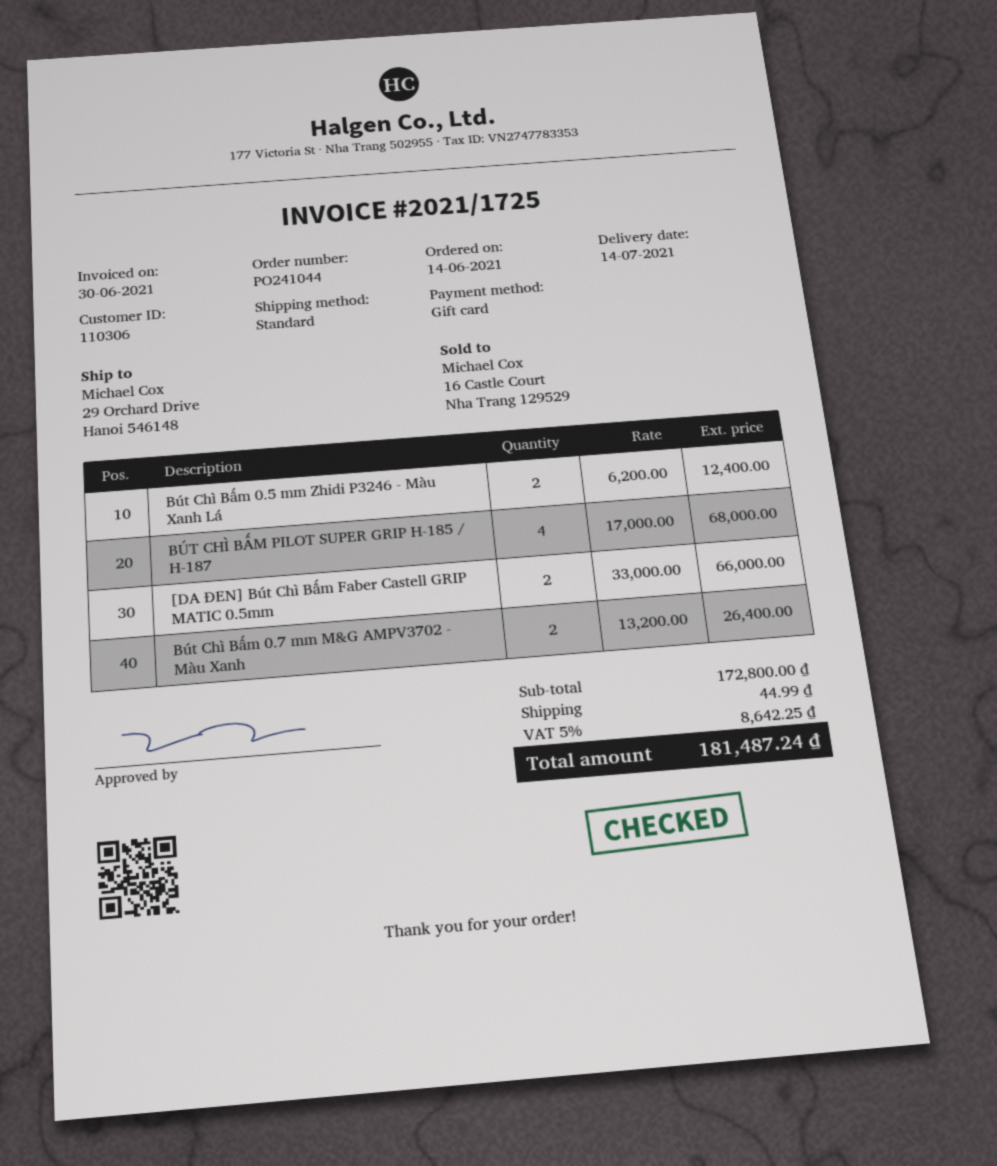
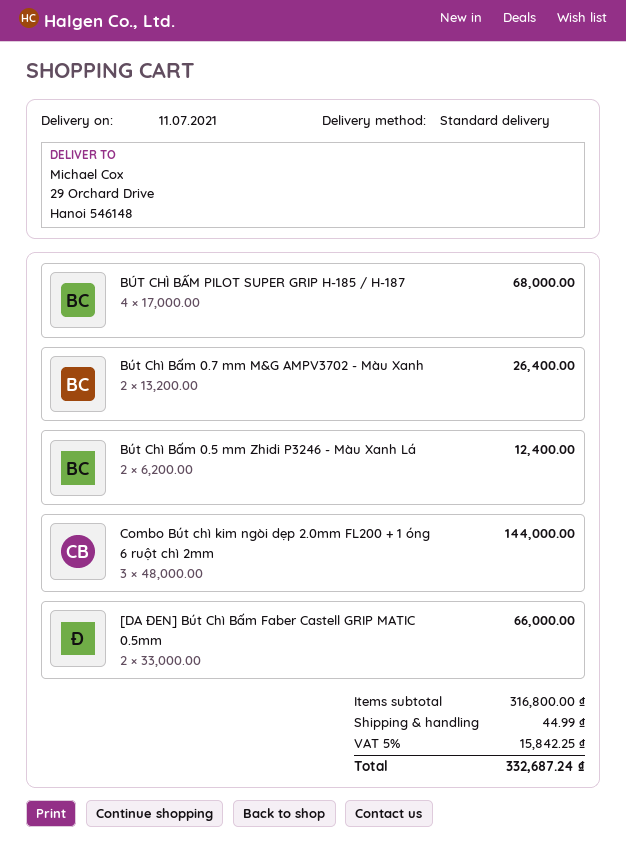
delivery date: 2021-07-14 -> 2021-07-11
Combo Bút chì kim ngòi dẹp 2.0mm FL200 + 1 óng 6 ruột chì 2mm: none -> 3 x 48000.00 = 144000.00
subtotal: 172800.00 -> 316800.00
tax: 5% = 8642.25 -> 5% = 15842.25
total: 181487.24 -> 332687.24

